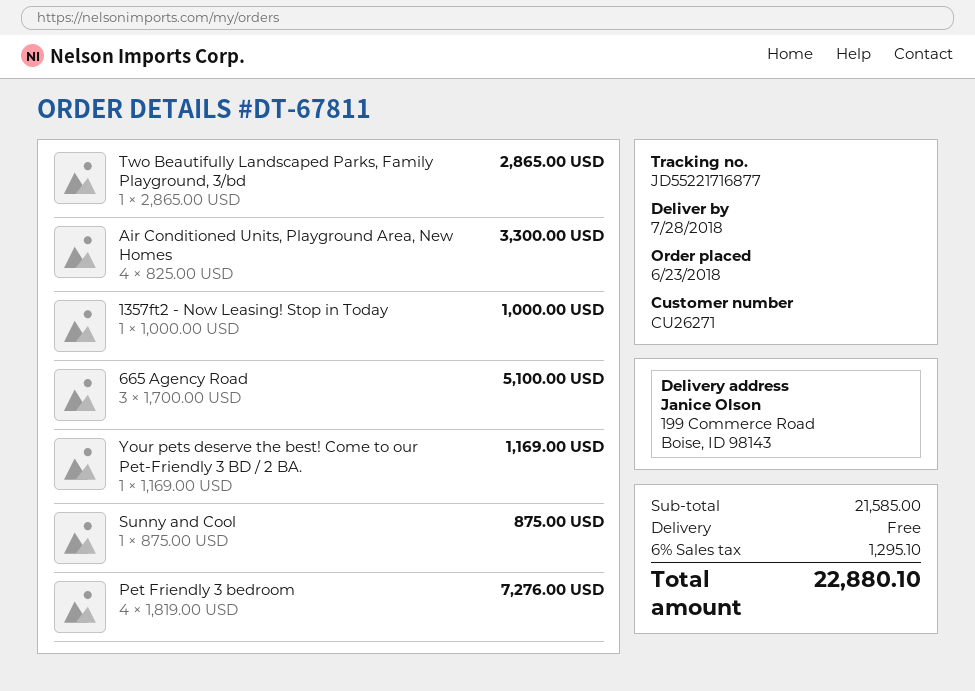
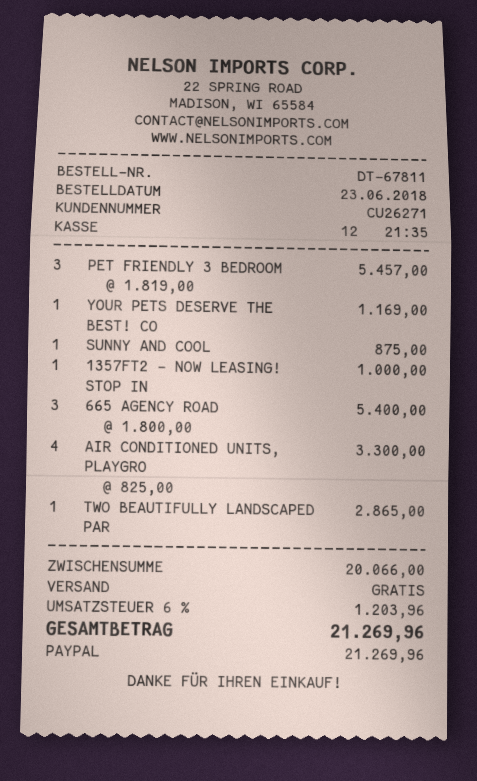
665 Agency Road: 3 x 1700.00 = 5100.00 -> 3 x 1800.00 = 5400.00
Pet Friendly 3 bedroom: 4 x 1819.00 = 7276.00 -> 3 x 1819.00 = 5457.00
subtotal: 21585.00 -> 20066.00
tax: 6% = 1295.10 -> 6% = 1203.96
total: 22880.10 -> 21269.96

